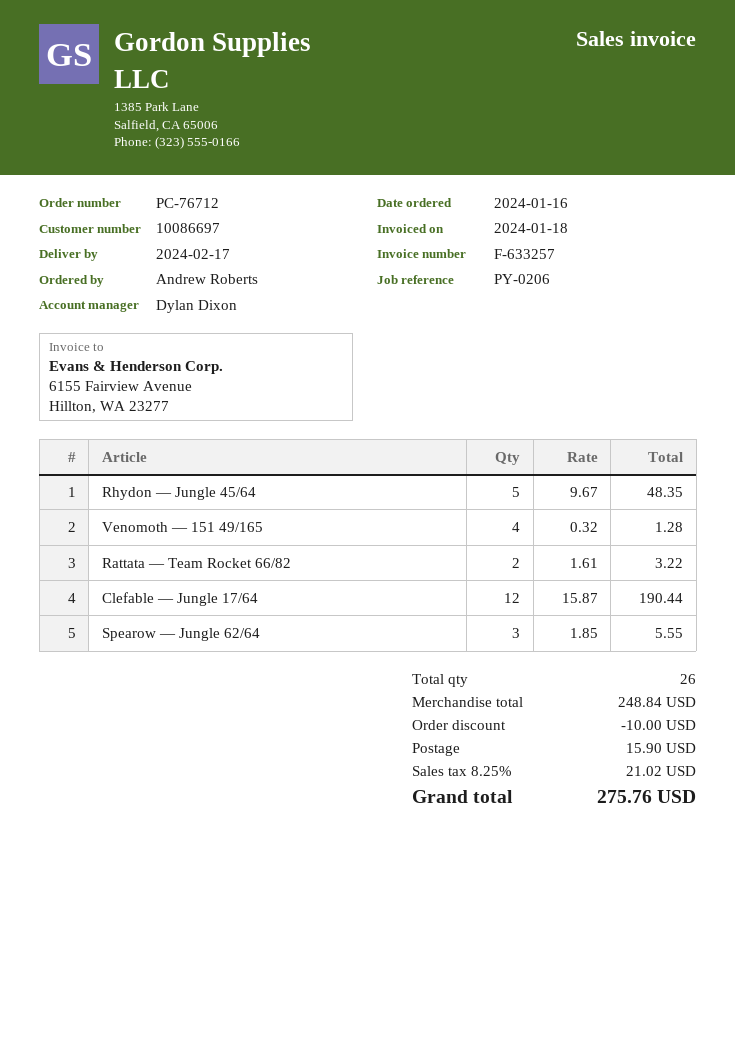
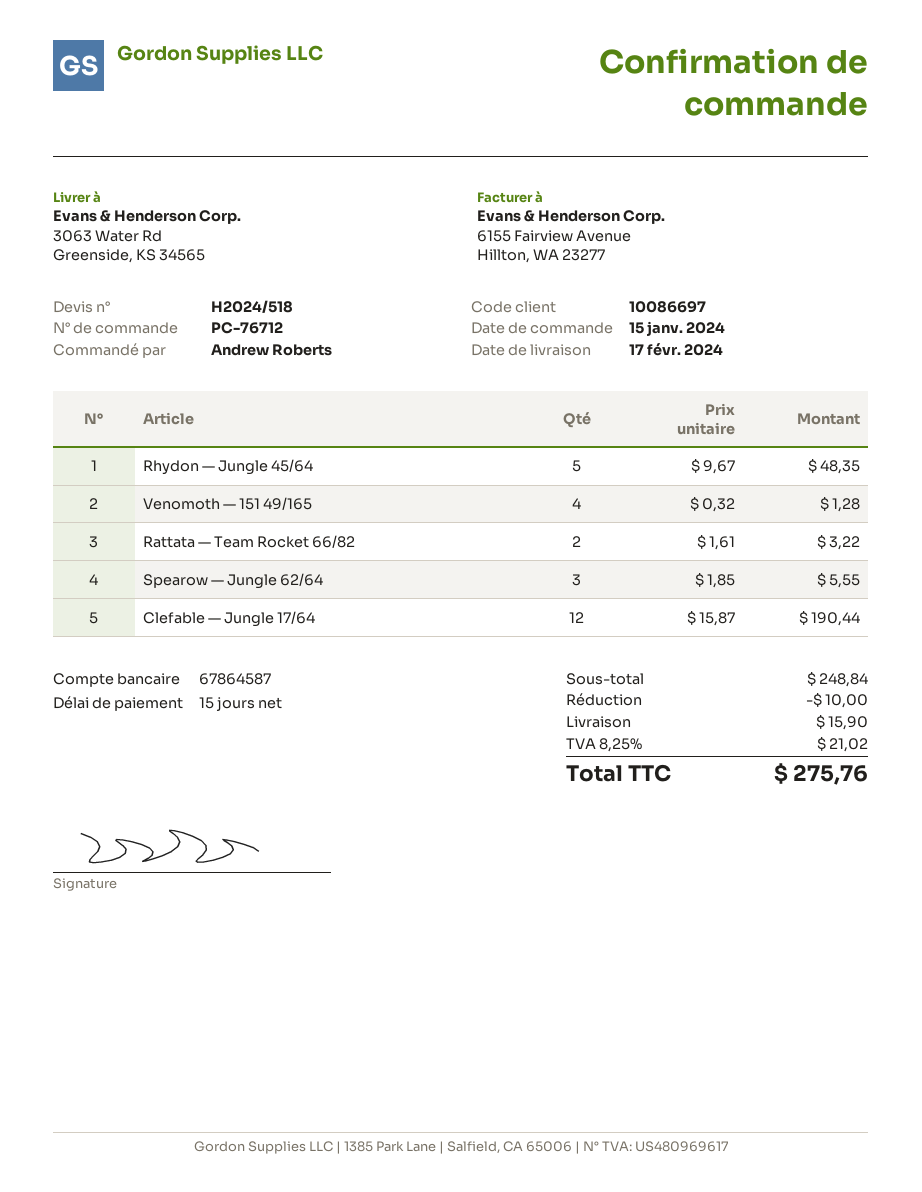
order date: 2024-01-16 -> 2024-01-15

